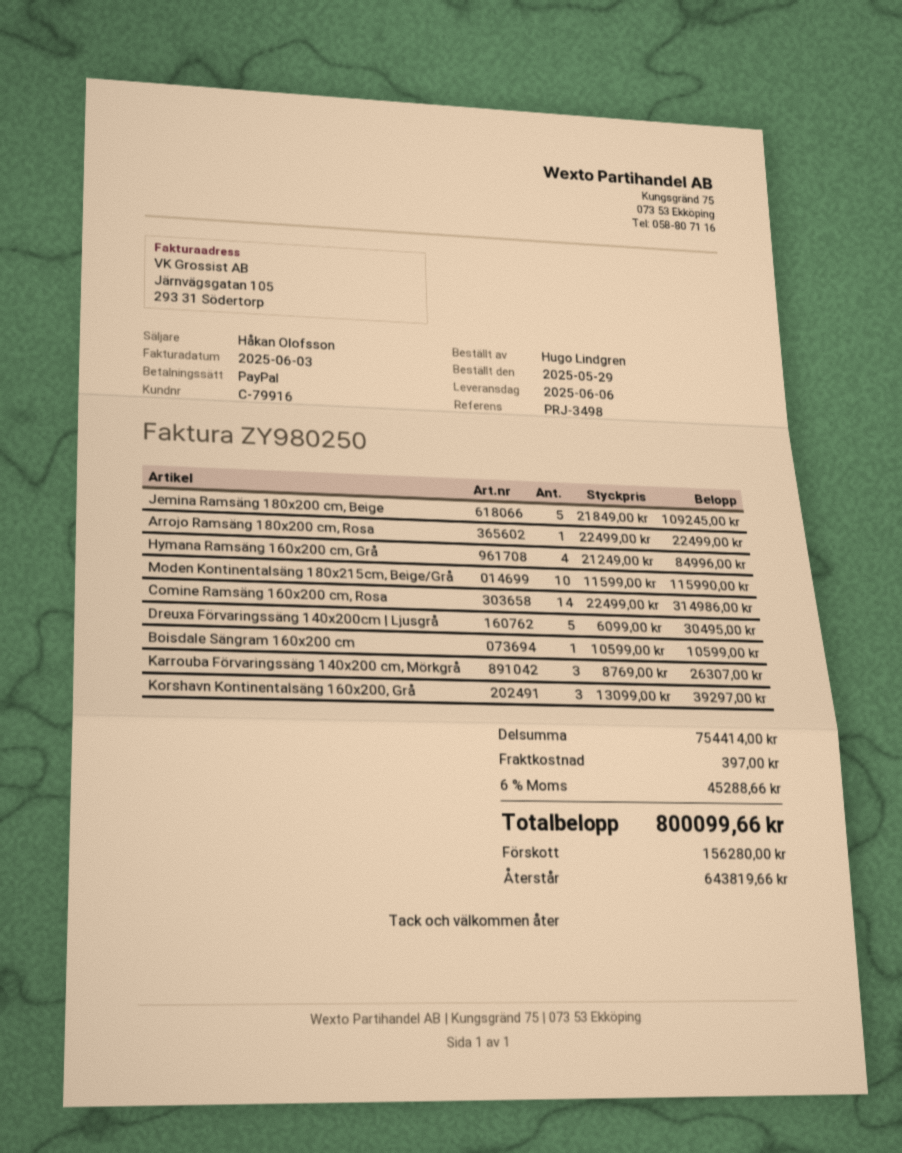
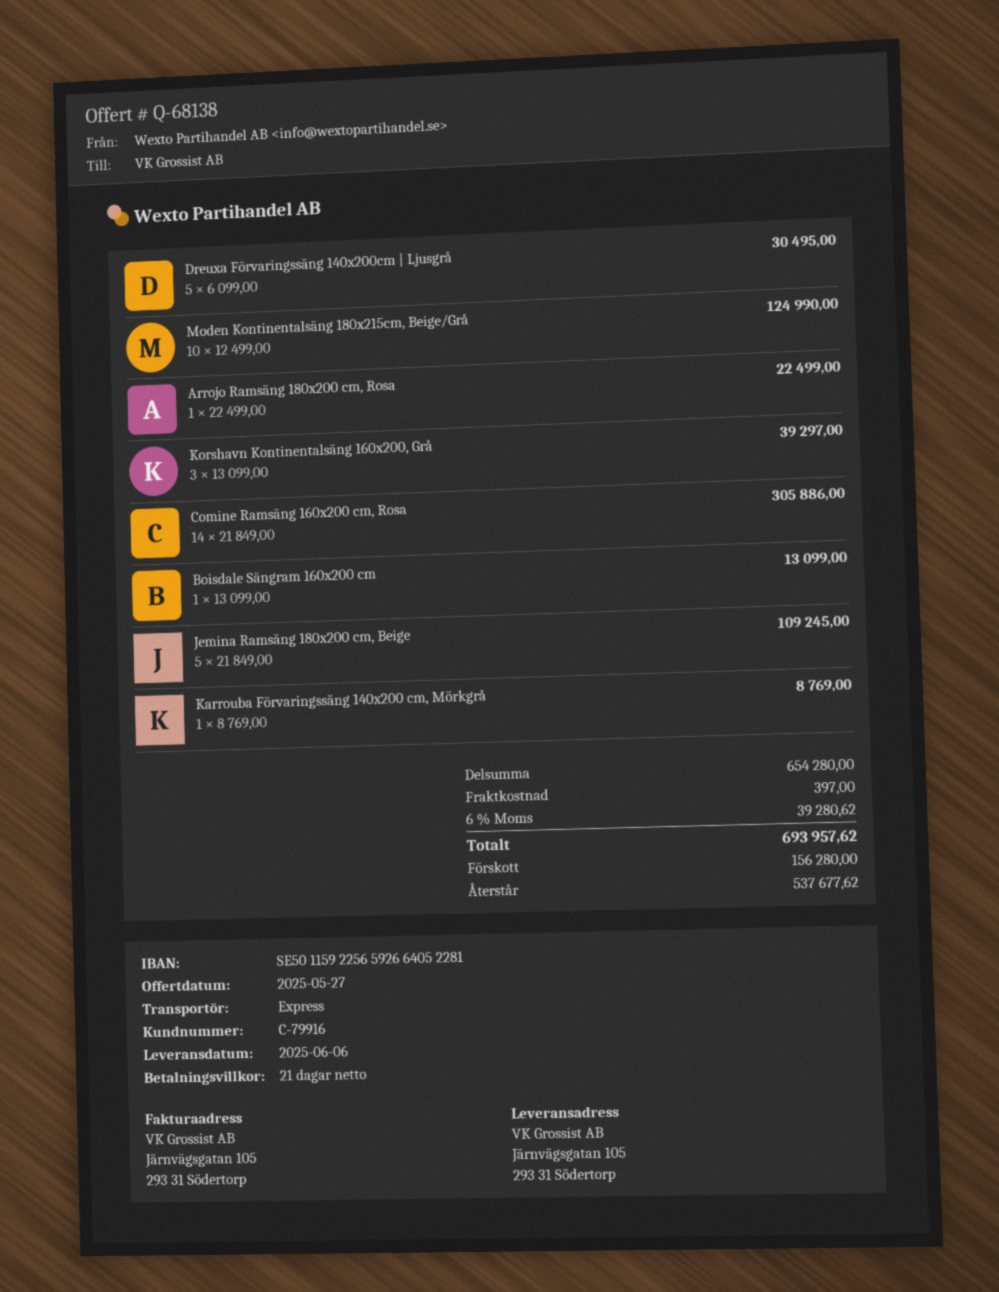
Hymana Ramsäng 160x200 cm, Grå: 4 x 21249.00 = 84996.00 -> none
Moden Kontinentalsäng 180x215cm, Beige/Grå: 10 x 11599.00 = 115990.00 -> 10 x 12499.00 = 124990.00
Comine Ramsäng 160x200 cm, Rosa: 14 x 22499.00 = 314986.00 -> 14 x 21849.00 = 305886.00
Boisdale Sängram 160x200 cm: 1 x 10599.00 = 10599.00 -> 1 x 13099.00 = 13099.00
Karrouba Förvaringssäng 140x200 cm, Mörkgrå: 3 x 8769.00 = 26307.00 -> 1 x 8769.00 = 8769.00
subtotal: 754414.00 -> 654280.00
tax: 6% = 45288.66 -> 6% = 39280.62
total: 800099.66 -> 693957.62
balance: 643819.66 -> 537677.62

